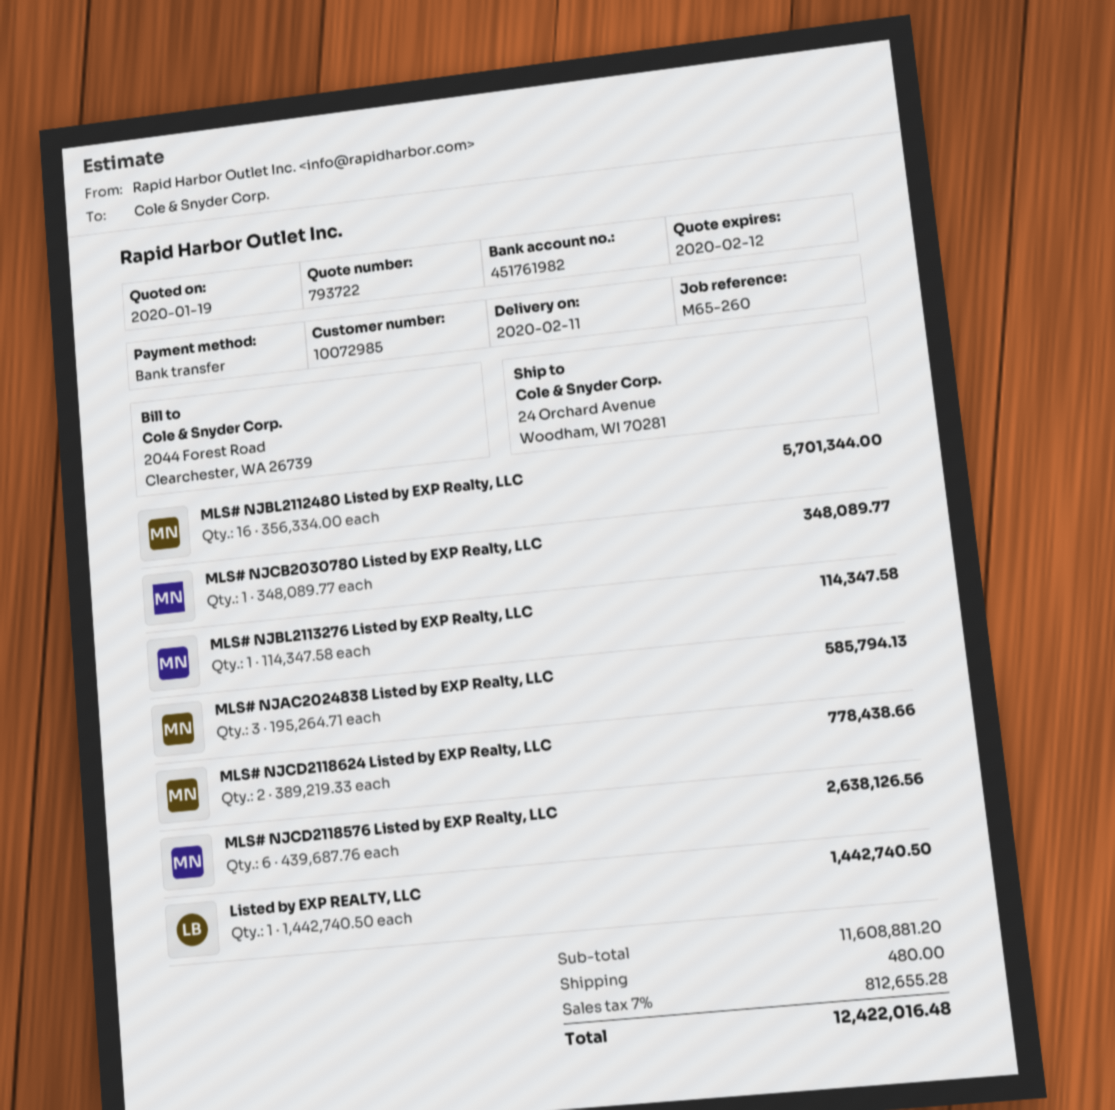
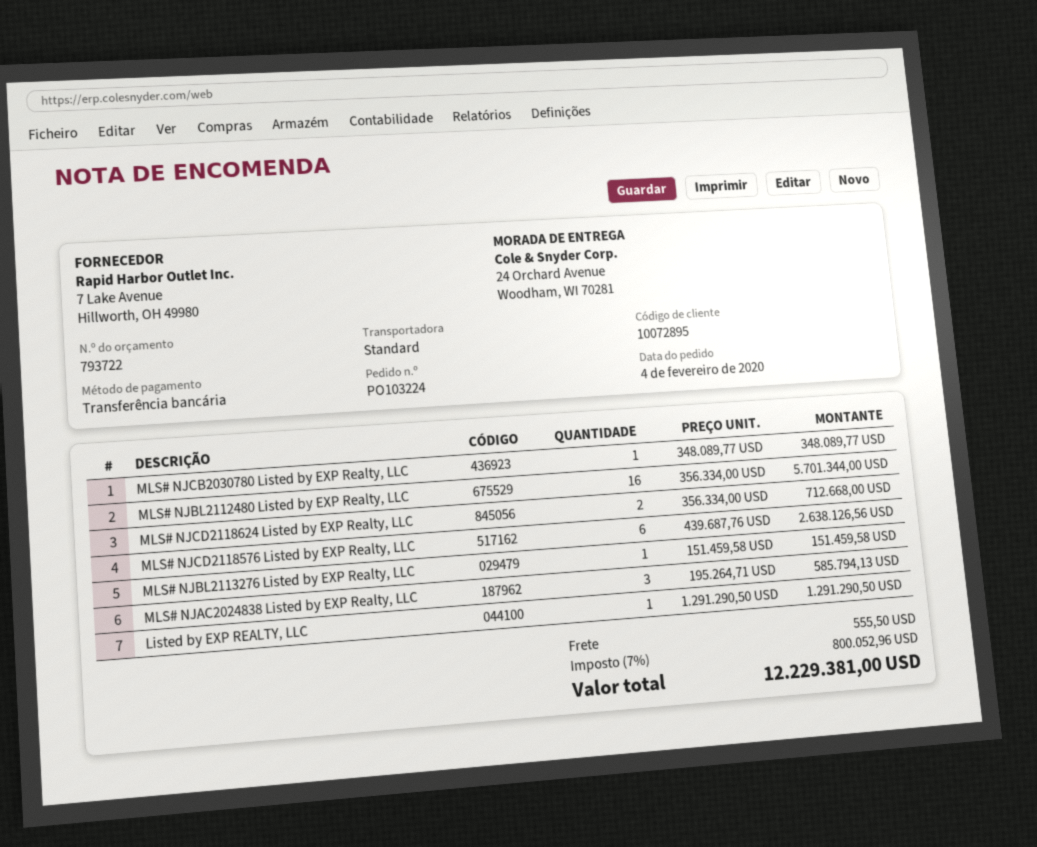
customer number: 10072985 -> 10072895
MLS# NJBL2113276 Listed by EXP Realty, LLC: 1 x 114347.58 = 114347.58 -> 1 x 151459.58 = 151459.58
MLS# NJCD2118624 Listed by EXP Realty, LLC: 2 x 389219.33 = 778438.66 -> 2 x 356334.00 = 712668.00
Listed by EXP REALTY, LLC: 1 x 1442740.50 = 1442740.50 -> 1 x 1291290.50 = 1291290.50
shipping: 480.00 -> 555.50
tax: 7% = 812655.28 -> 7% = 800052.96
total: 12422016.48 -> 12229381.00

